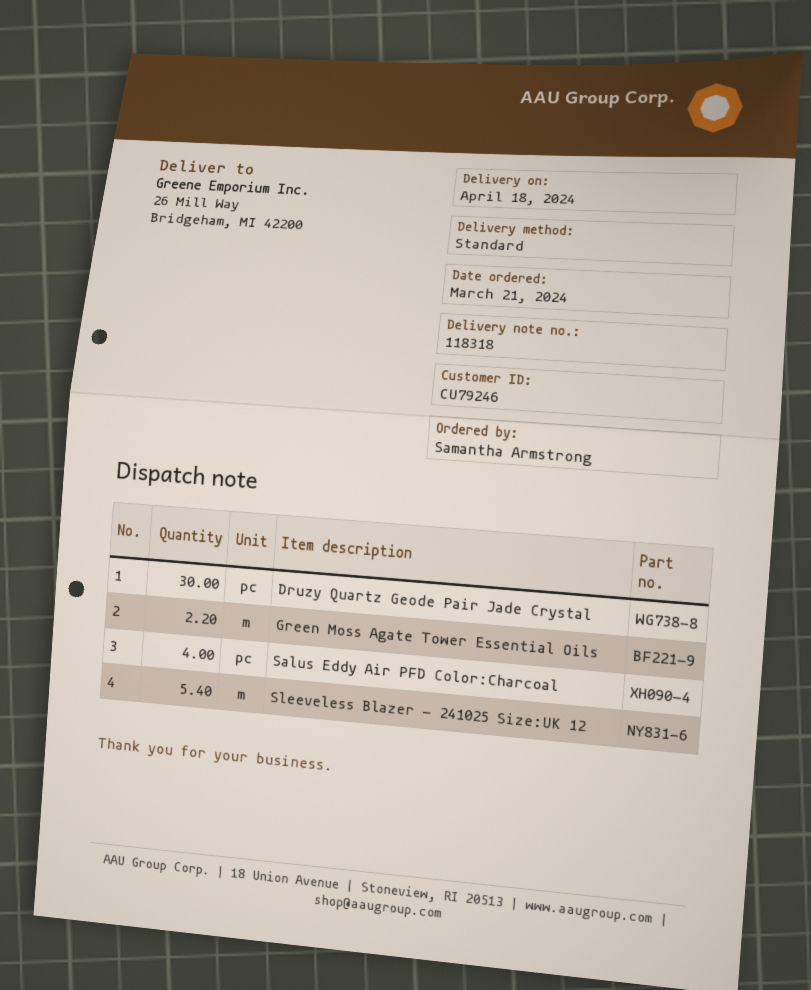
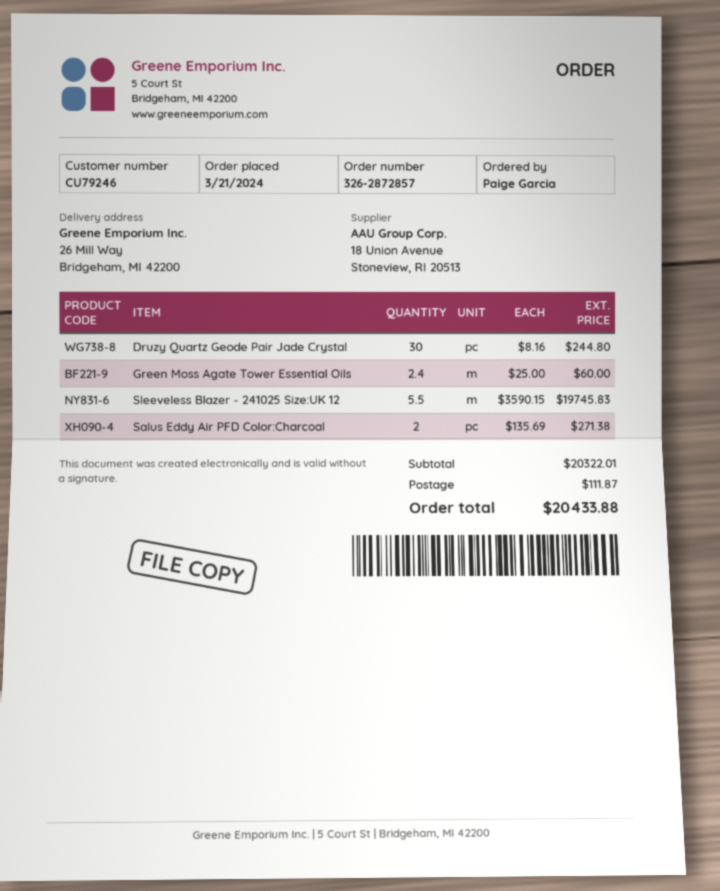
ordered by: Samantha Armstrong -> Paige Garcia
Green Moss Agate Tower Essential Oils: 2.2 -> 2.4
Salus Eddy Air PFD Color:Charcoal: 4 -> 2
Sleeveless Blazer - 241025 Size:UK 12: 5.4 -> 5.5

